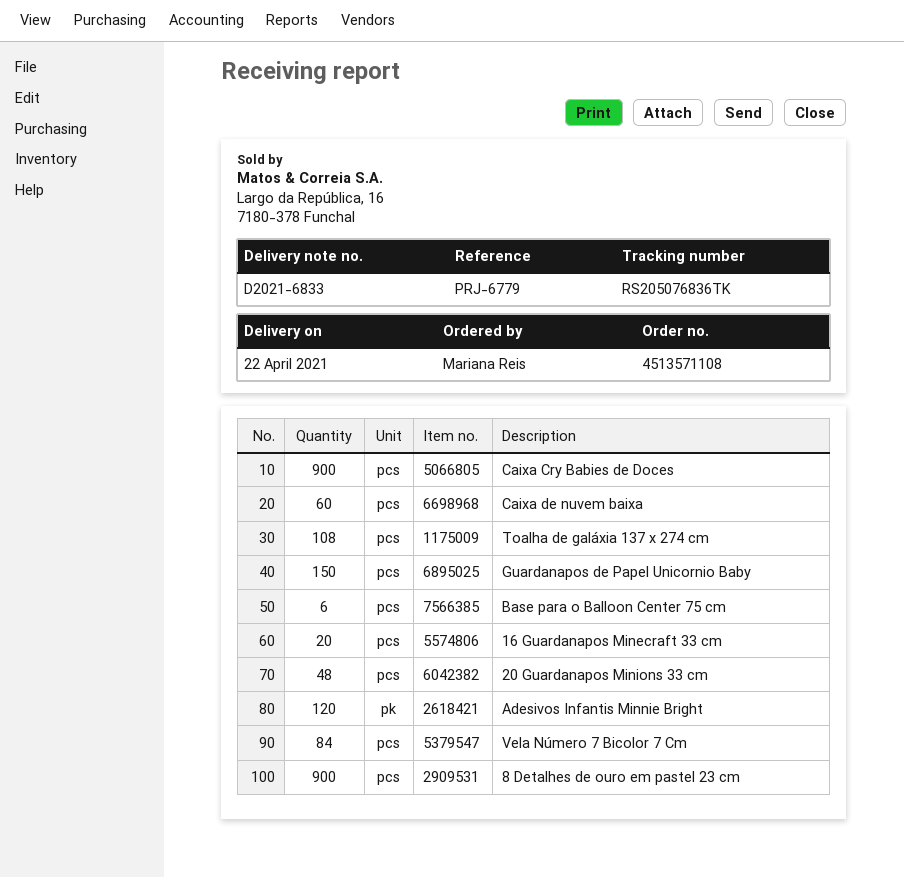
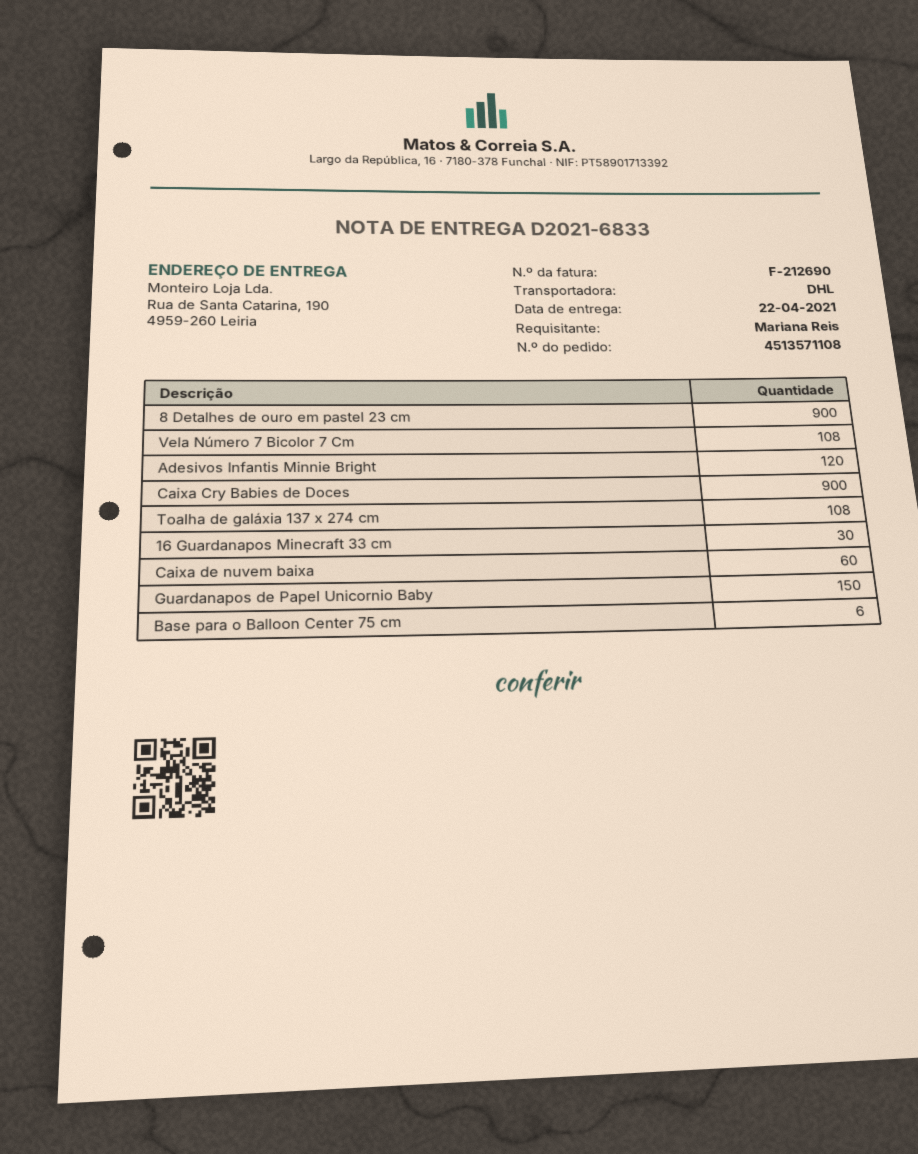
16 Guardanapos Minecraft 33 cm: 20 -> 30
20 Guardanapos Minions 33 cm: 48 -> none
Vela Número 7 Bicolor 7 Cm: 84 -> 108

